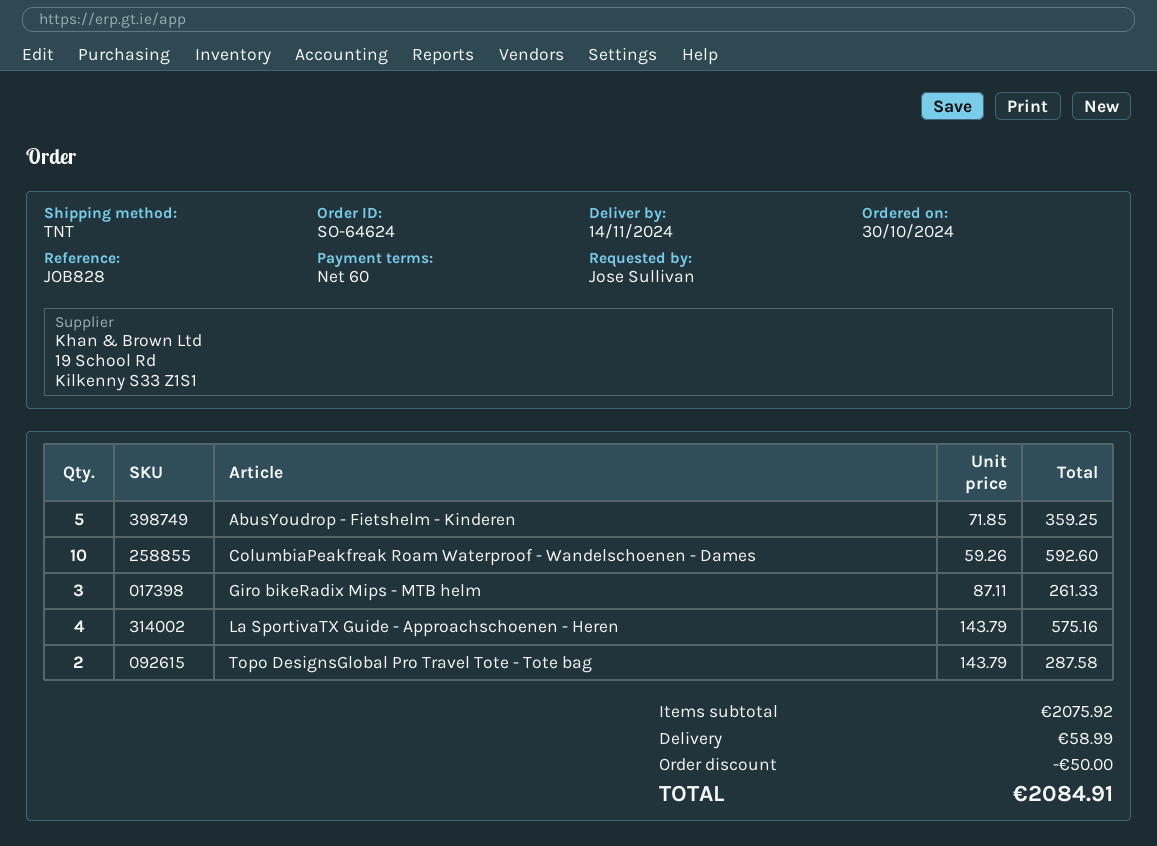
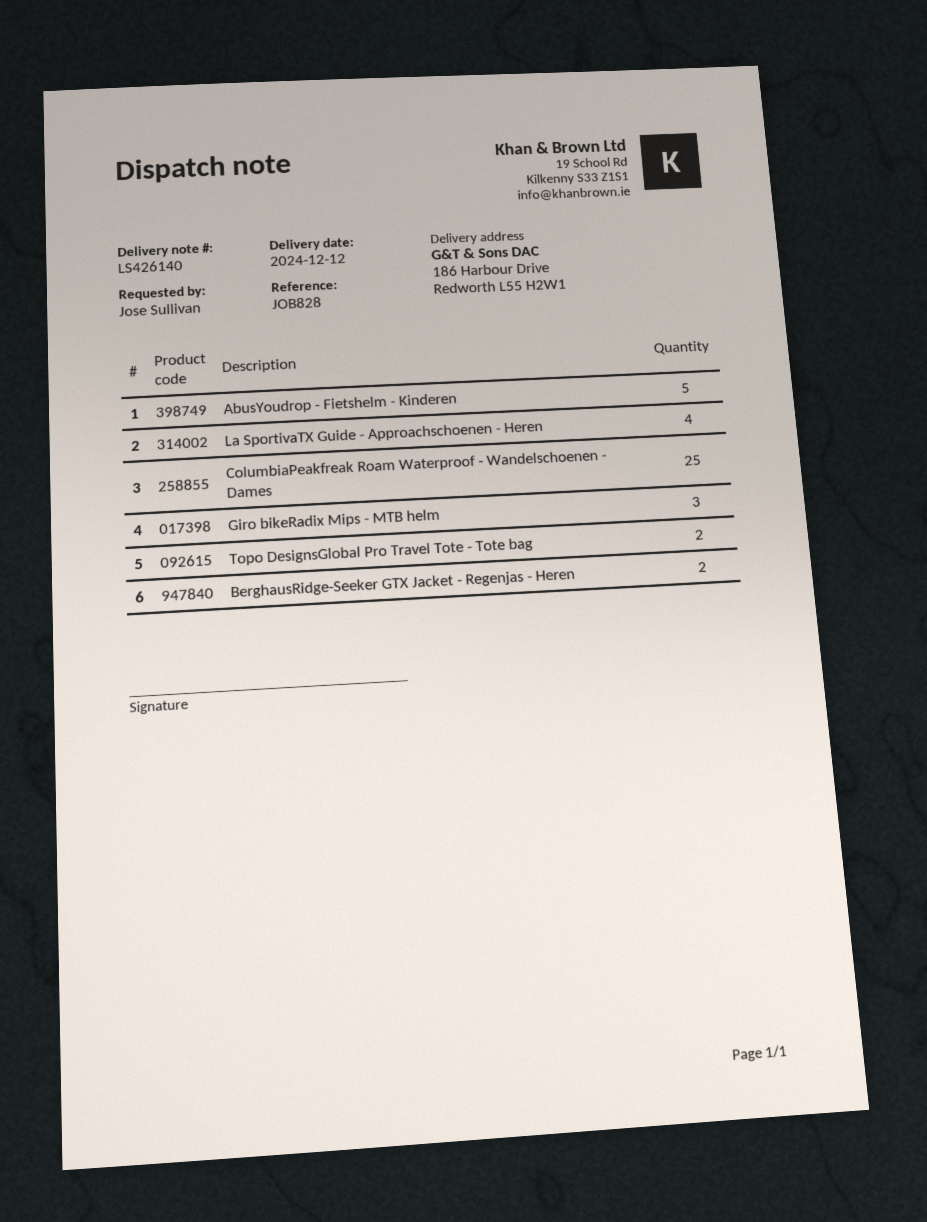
delivery date: 2024-11-14 -> 2024-12-12
ColumbiaPeakfreak Roam Waterproof - Wandelschoenen - Dames: 10 -> 25
BerghausRidge-Seeker GTX Jacket - Regenjas - Heren: none -> 2

